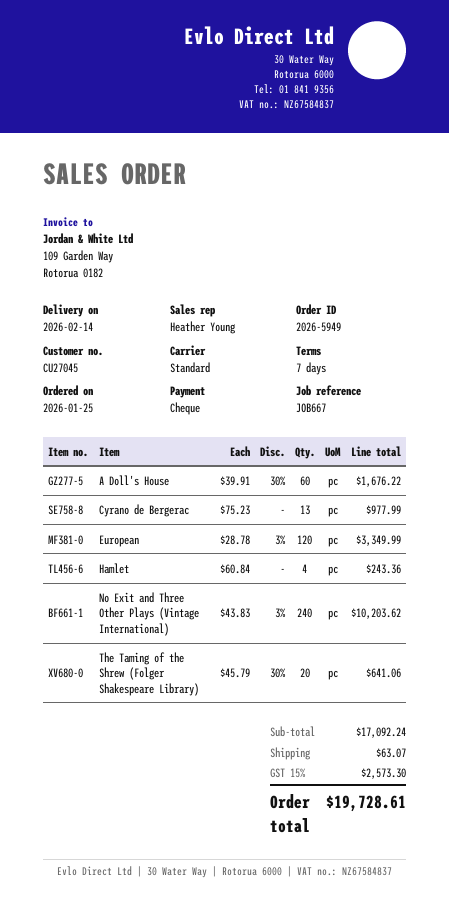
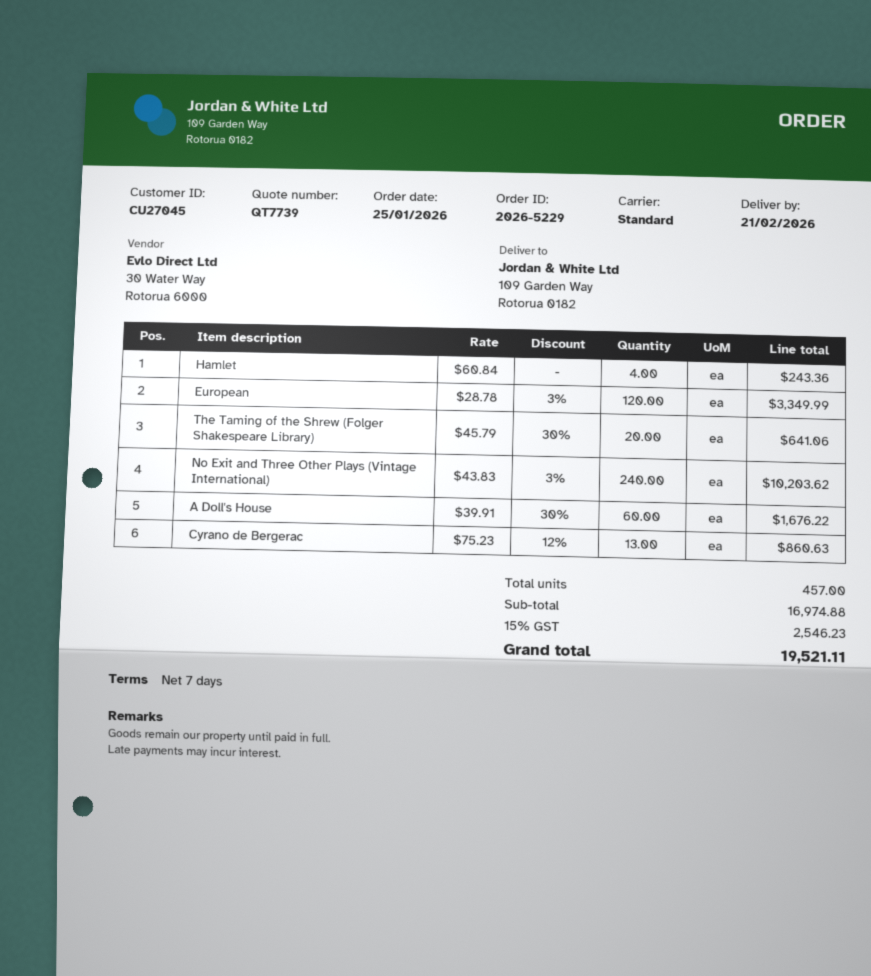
order number: 2026-5949 -> 2026-5229
delivery date: 2026-02-14 -> 2026-02-21
Cyrano de Bergerac: 13 x 75.23 = 977.99 -> 13 x 75.23 - 12% = 860.63
subtotal: 17092.24 -> 16974.88
shipping: 63.07 -> none
tax: 15% = 2573.30 -> 15% = 2546.23
total: 19728.61 -> 19521.11

